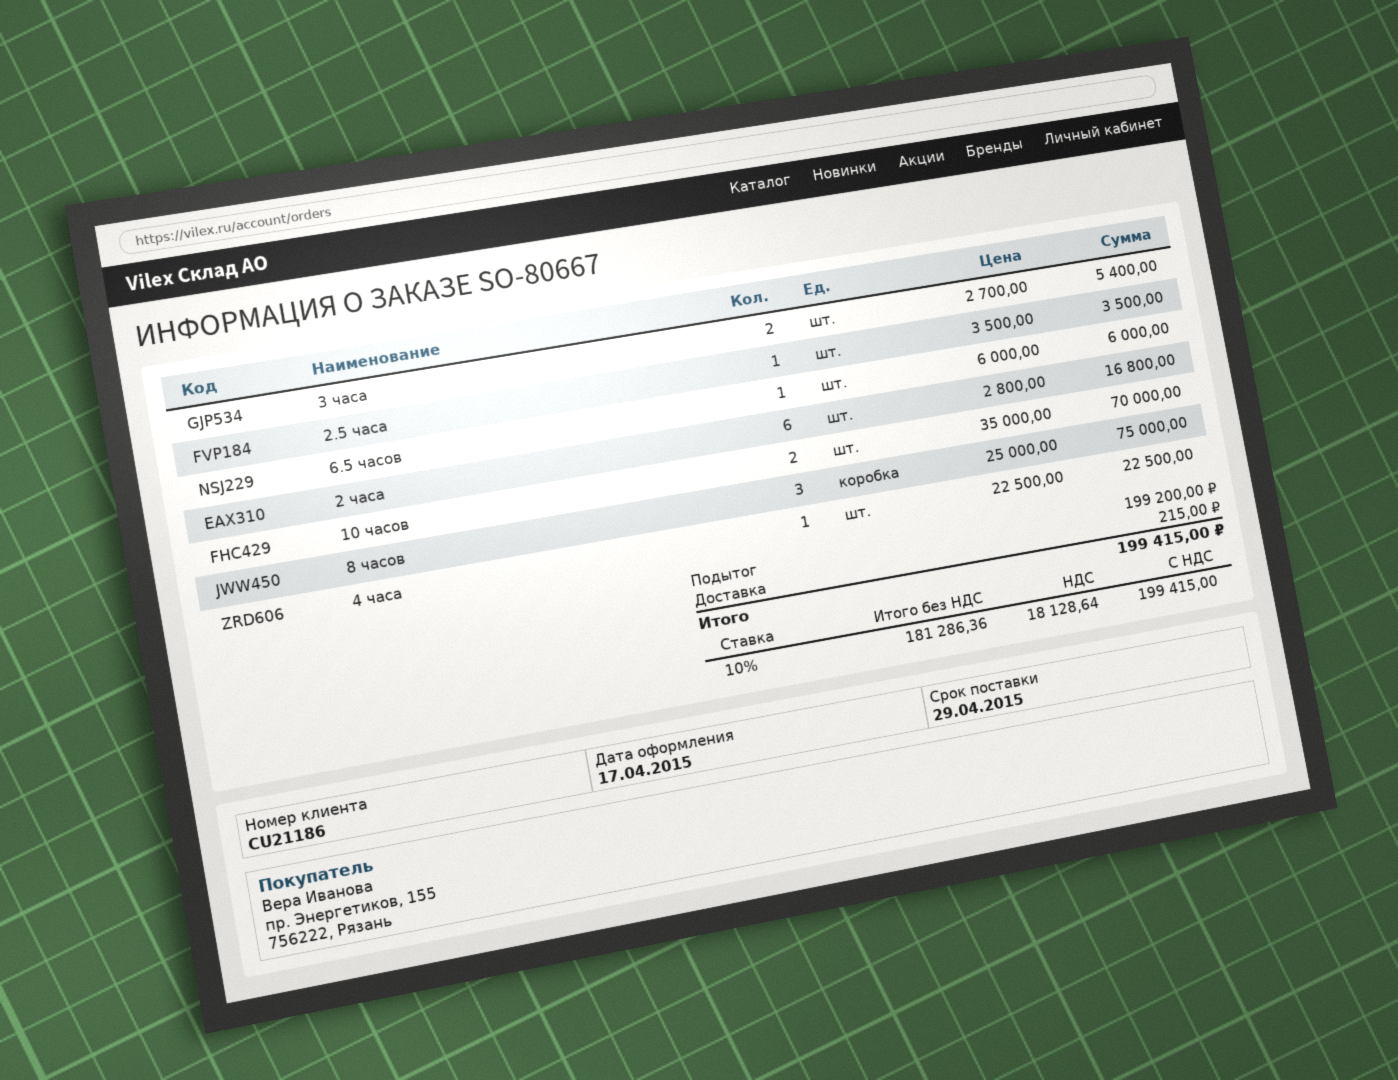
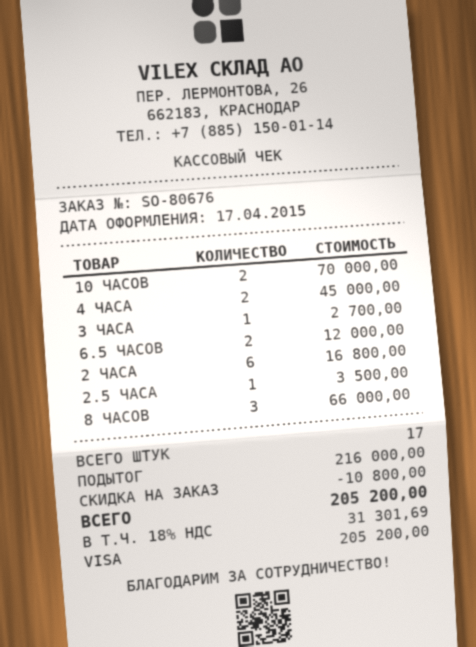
order number: SO-80667 -> SO-80676
3 часа: 2 for 5400.00 -> 1 for 2700.00
6.5 часов: 1 for 6000.00 -> 2 for 12000.00
8 часов: 3 for 75000.00 -> 3 for 66000.00
4 часа: 1 for 22500.00 -> 2 for 45000.00
subtotal: 199200.00 -> 216000.00
discount: none -> 10800.00
shipping: 215.00 -> none
tax: 10% = 18128.64 -> 18% = 31301.69
total: 199415.00 -> 205200.00

